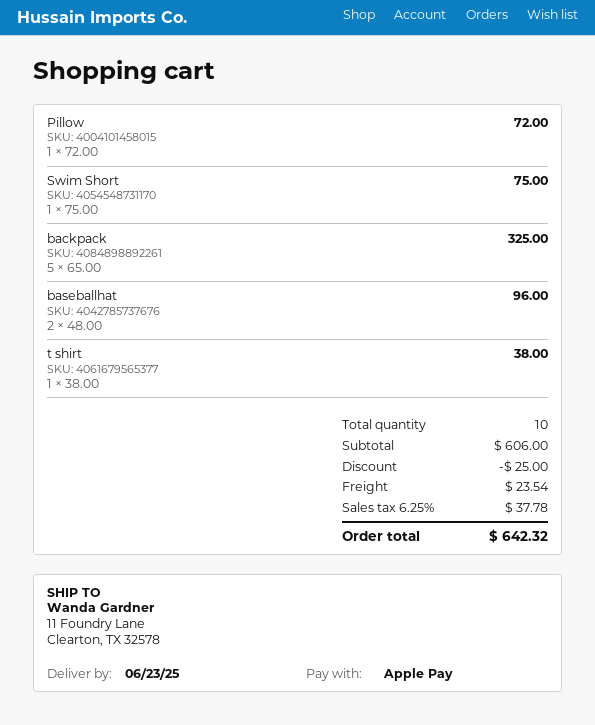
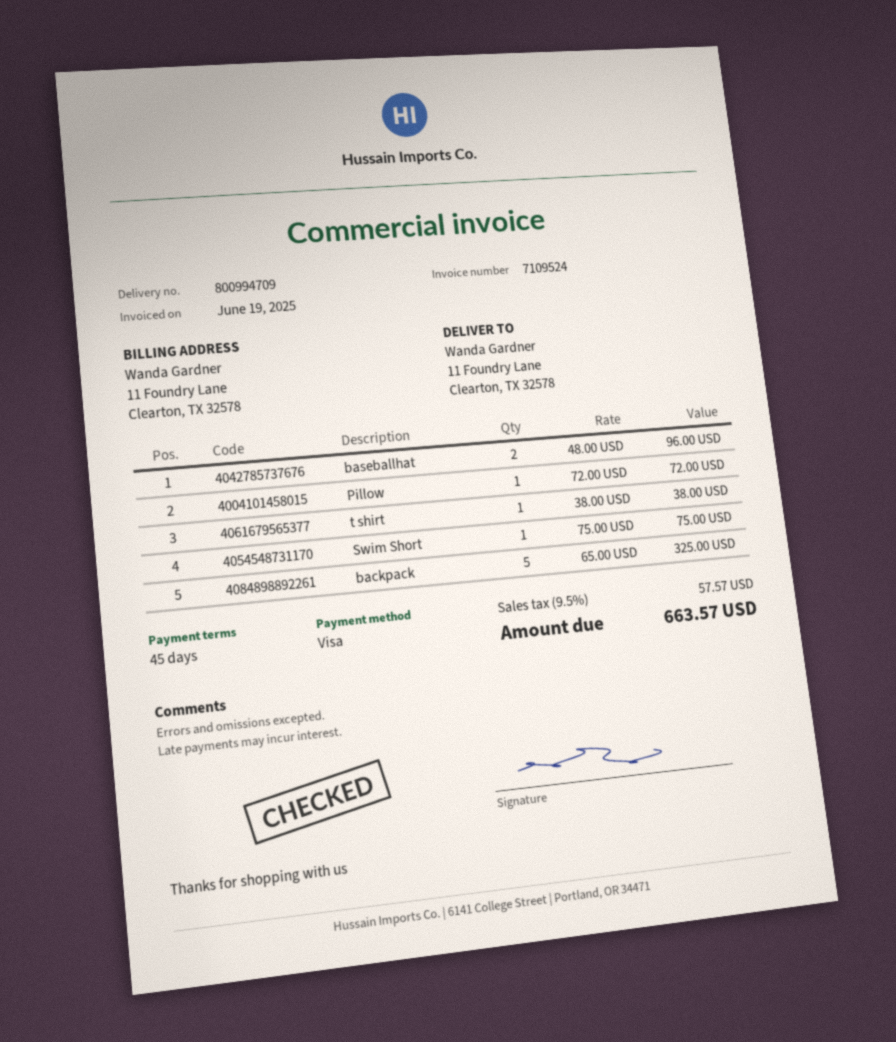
payment method: Apple Pay -> Visa
discount: 25.00 -> none
shipping: 23.54 -> none
tax: 6.25% = 37.78 -> 9.5% = 57.57
total: 642.32 -> 663.57

